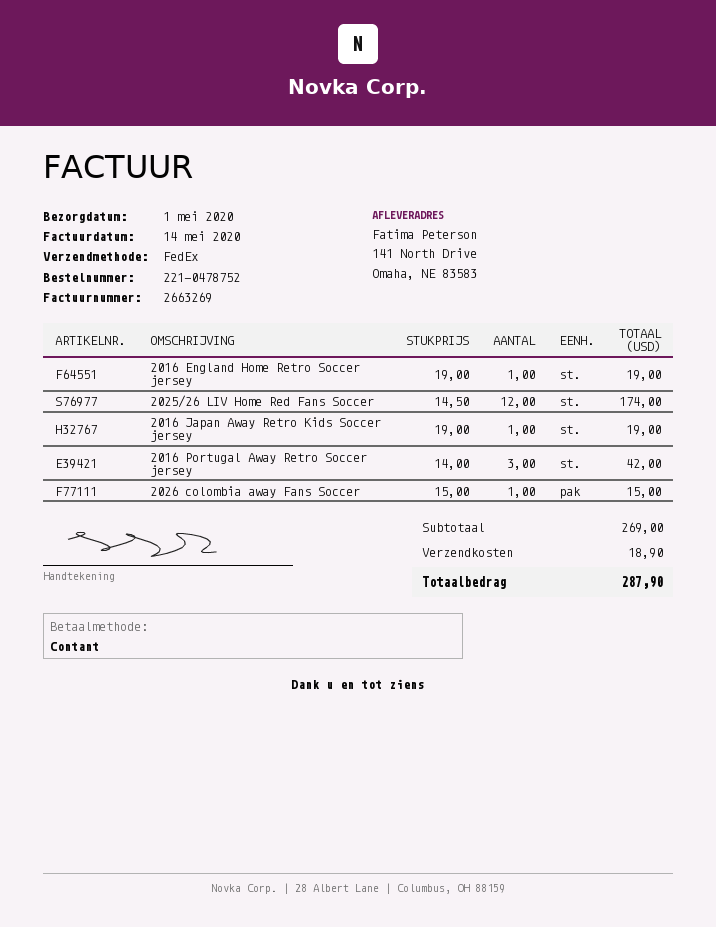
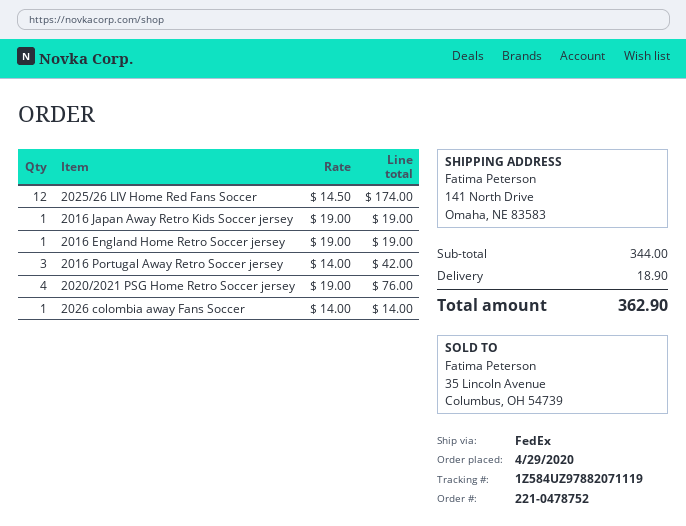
2026 colombia away Fans Soccer: 1 x 15.00 = 15.00 -> 1 x 14.00 = 14.00
2020/2021 PSG Home Retro Soccer jersey: none -> 4 x 19.00 = 76.00
subtotal: 269.00 -> 344.00
total: 287.90 -> 362.90

